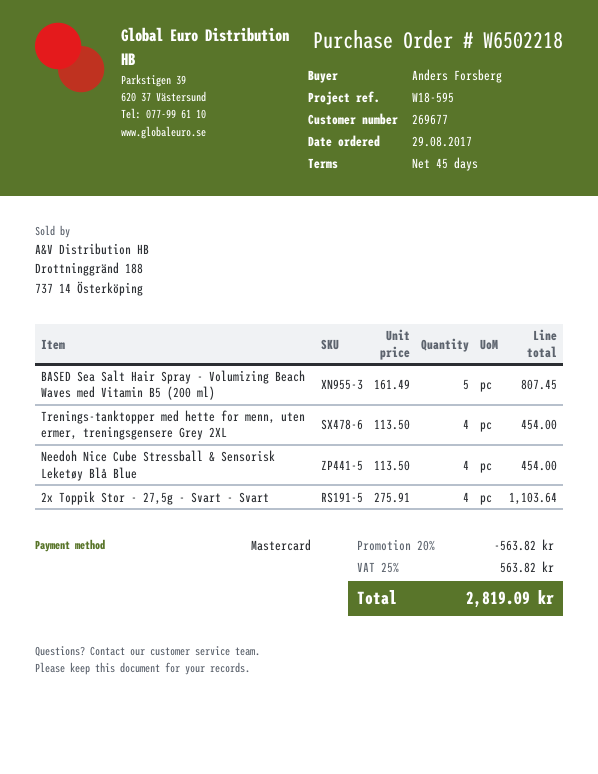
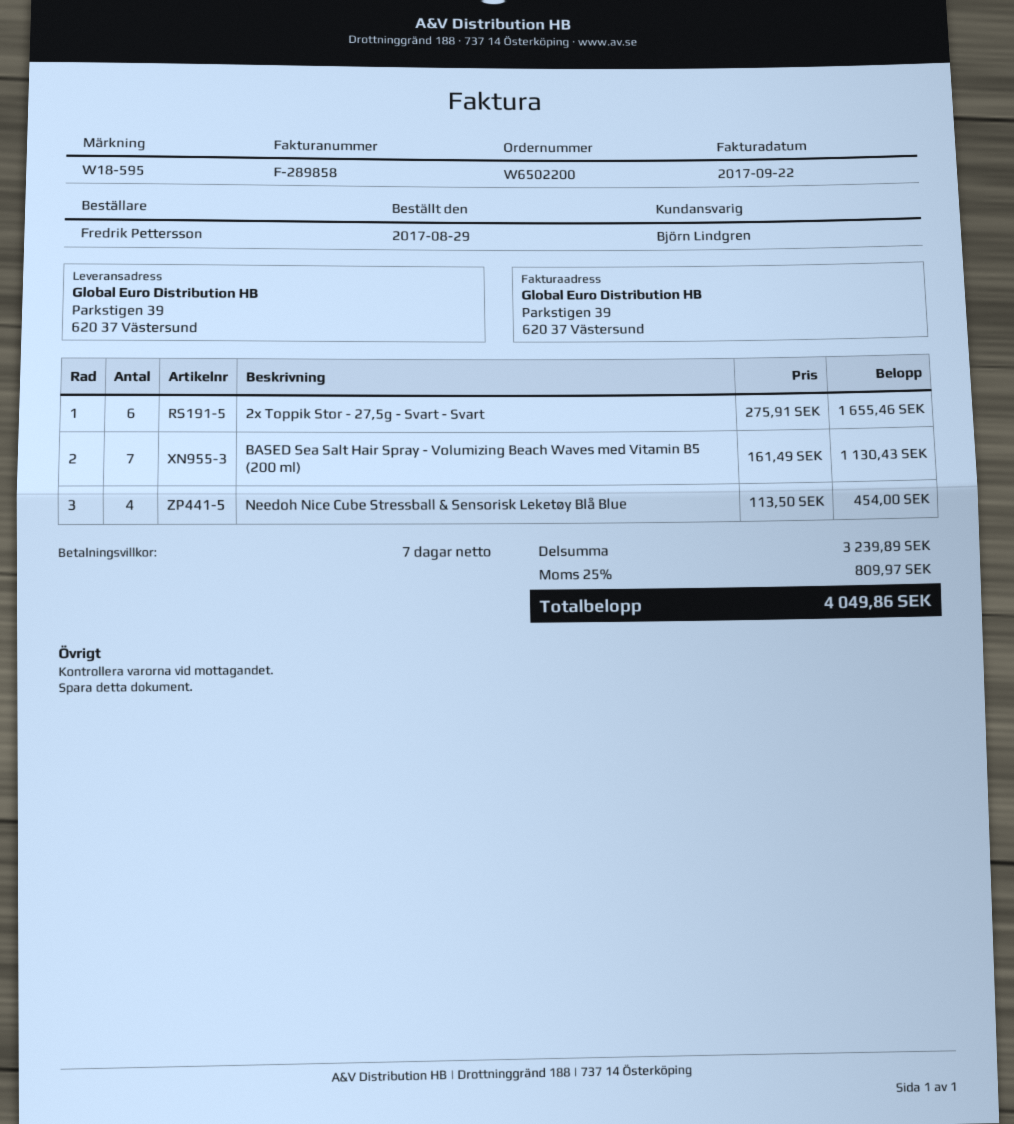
order number: W6502218 -> W6502200
payment terms: 45 days -> 7 days
ordered by: Anders Forsberg -> Fredrik Pettersson
BASED Sea Salt Hair Spray - Volumizing Beach Waves med Vitamin B5 (200 ml): 5 x 161.49 = 807.45 -> 7 x 161.49 = 1130.43
Trenings-tanktopper med hette for menn, uten ermer, treningsgensere Grey 2XL: 4 x 113.50 = 454.00 -> none
2x Toppik Stor - 27,5g - Svart - Svart: 4 x 275.91 = 1103.64 -> 6 x 275.91 = 1655.46
discount: 20% = 563.82 -> none
tax: 25% = 563.82 -> 25% = 809.97
total: 2819.09 -> 4049.86

